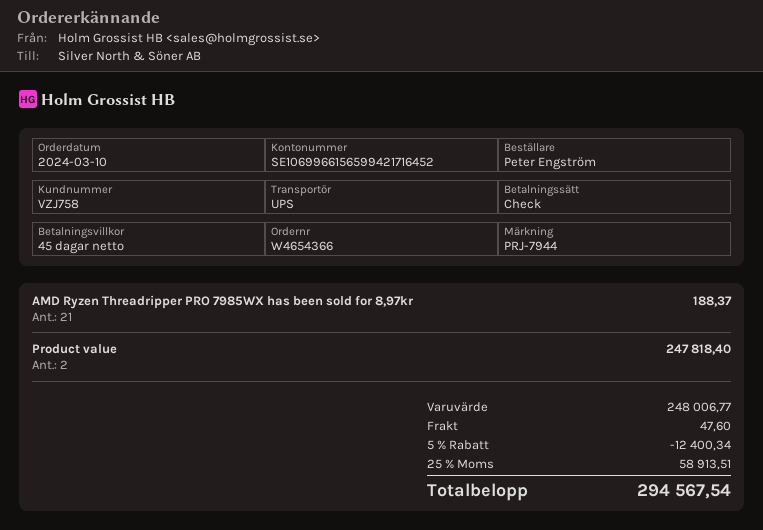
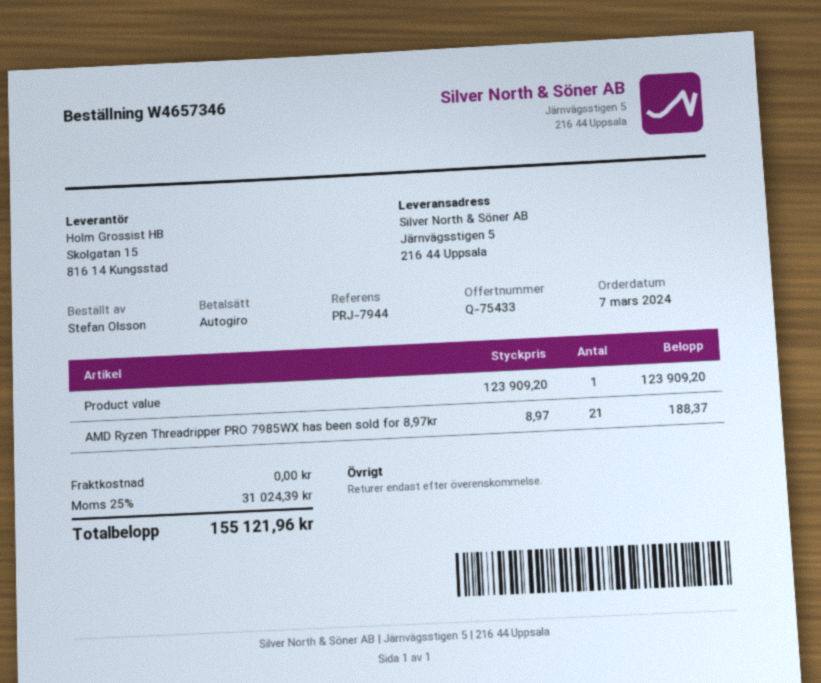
order number: W4654366 -> W4657346
order date: 2024-03-10 -> 2024-03-07
ordered by: Peter Engström -> Stefan Olsson
payment method: cheque -> direct debit
Product value: 2 for 247818.40 -> 1 for 123909.20
discount: 5% = 12400.34 -> none
shipping: 47.60 -> 0.00
tax: 25% = 58913.51 -> 25% = 31024.39
total: 294567.54 -> 155121.96

